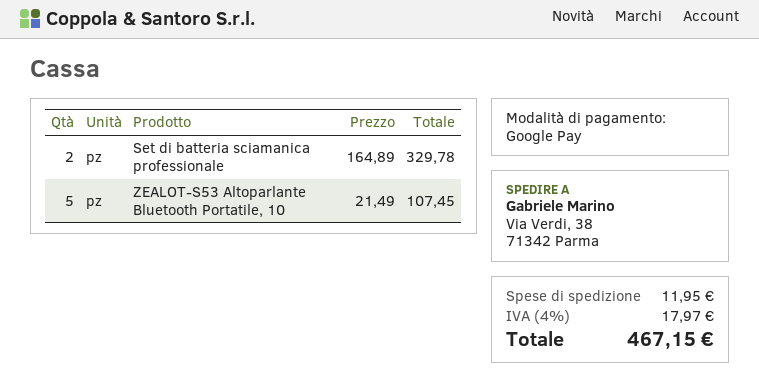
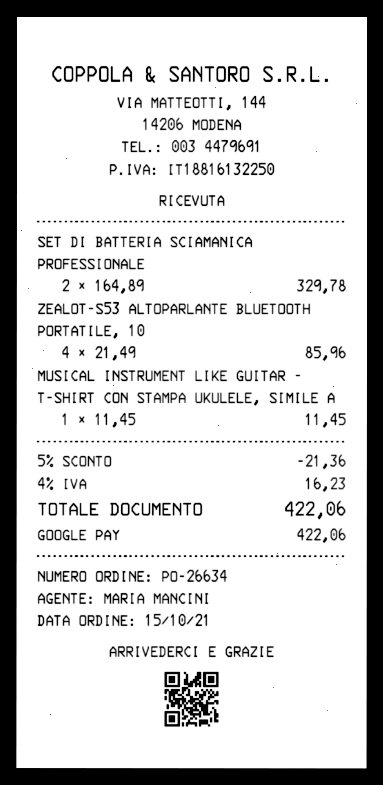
ZEALOT-S53 Altoparlante Bluetooth Portatile, 10: 5 x 21.49 = 107.45 -> 4 x 21.49 = 85.96
MUSICAL INSTRUMENT LIKE GUITAR - T-SHIRT CON STAMPA UKULELE, SIMILE A: none -> 1 x 11.45 = 11.45
discount: none -> 5% = 21.36
shipping: 11.95 -> none
tax: 4% = 17.97 -> 4% = 16.23
total: 467.15 -> 422.06

